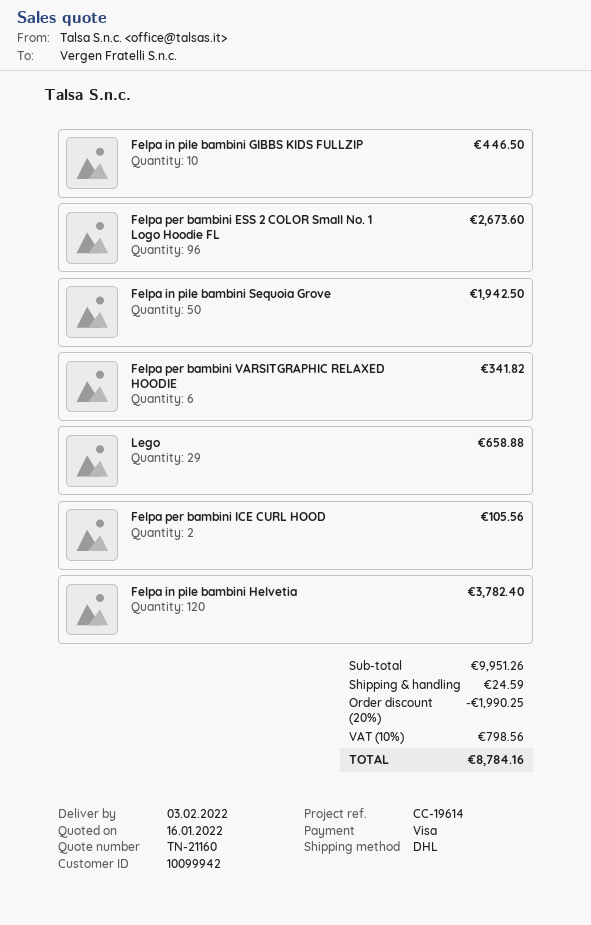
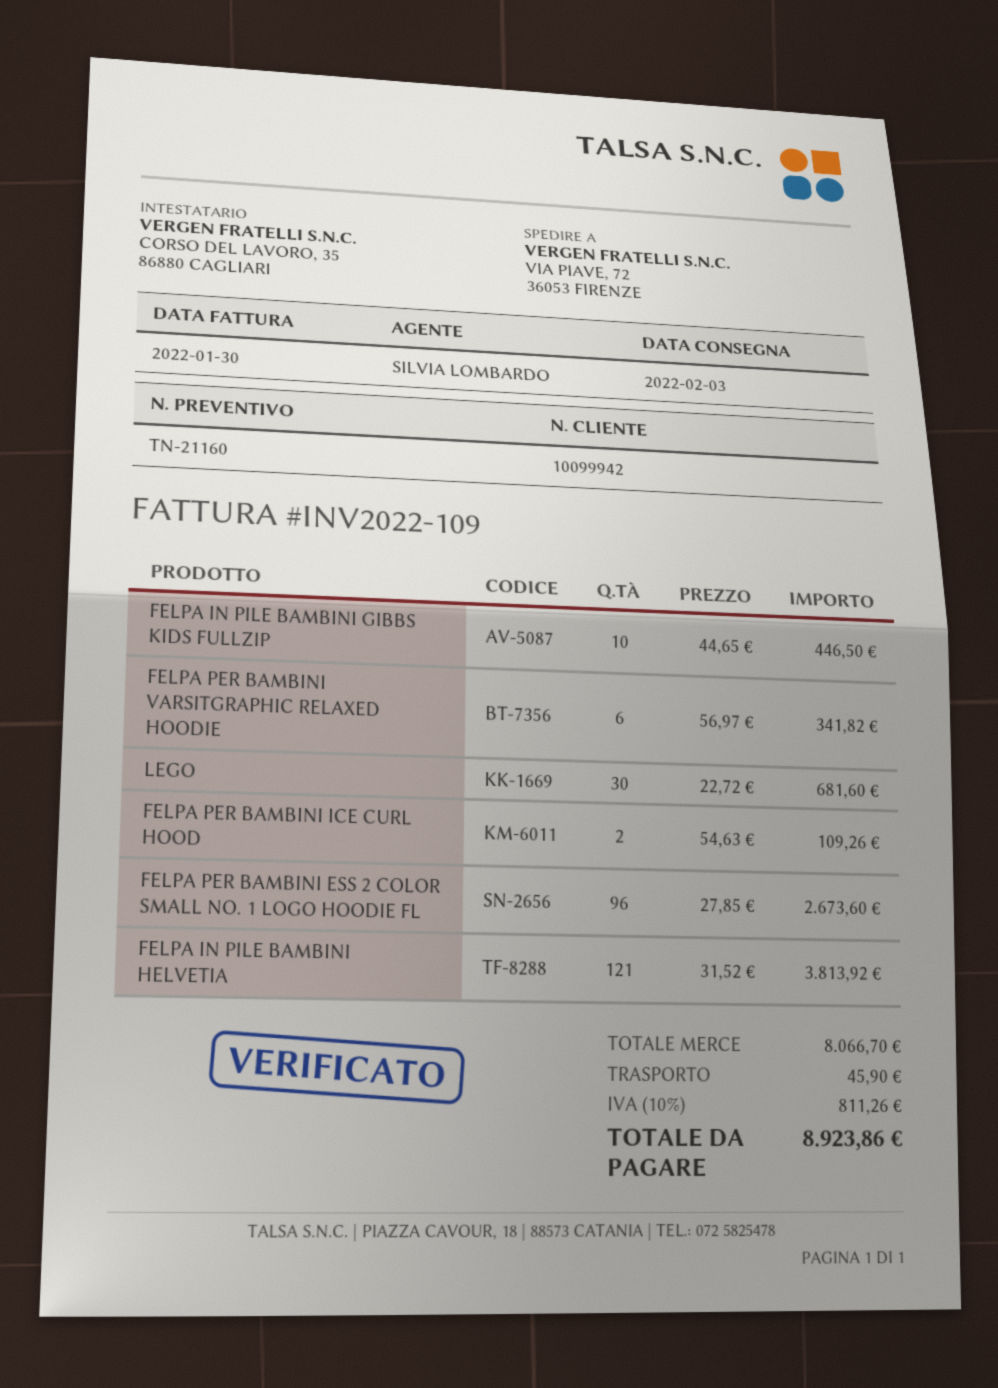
Felpa in pile bambini Sequoia Grove: 50 for 1942.50 -> none
Lego: 29 for 658.88 -> 30 for 681.60
Felpa per bambini ICE CURL HOOD: 2 for 105.56 -> 2 for 109.26
Felpa in pile bambini Helvetia: 120 for 3782.40 -> 121 for 3813.92
subtotal: 9951.26 -> 8066.70
discount: 20% = 1990.25 -> none
shipping: 24.59 -> 45.90
tax: 10% = 798.56 -> 10% = 811.26
total: 8784.16 -> 8923.86

